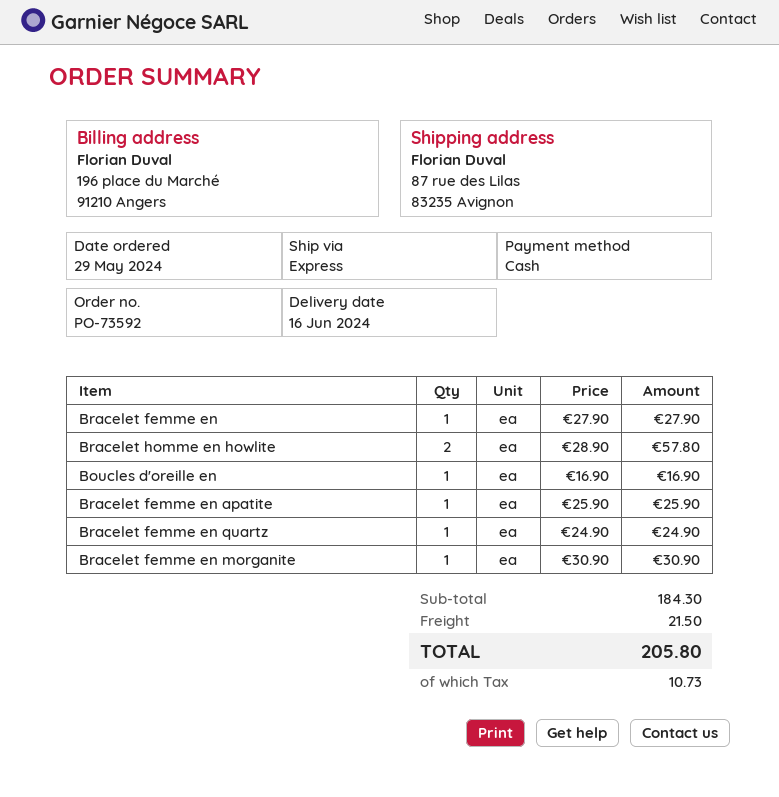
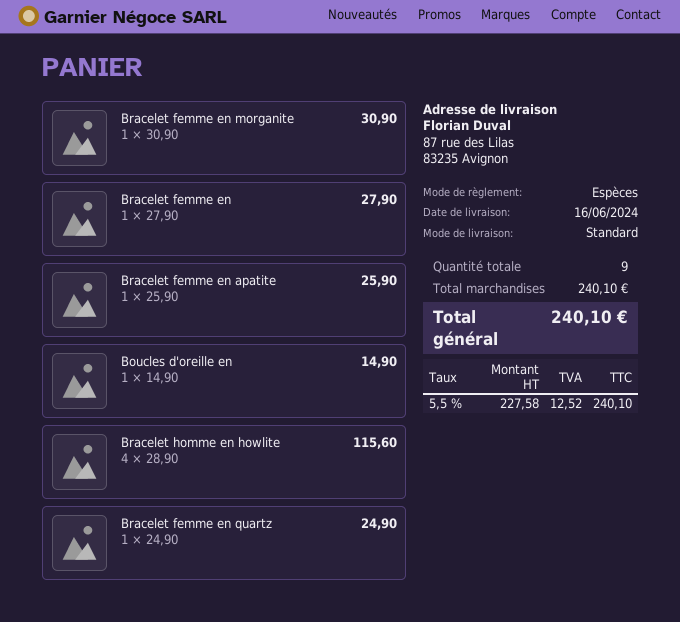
shipping method: express -> standard
Bracelet homme en howlite: 2 x 28.90 = 57.80 -> 4 x 28.90 = 115.60
Boucles d'oreille en: 1 x 16.90 = 16.90 -> 1 x 14.90 = 14.90
subtotal: 184.30 -> 240.10
shipping: 21.50 -> none
tax: 10.73 -> 12.52
total: 205.80 -> 240.10

